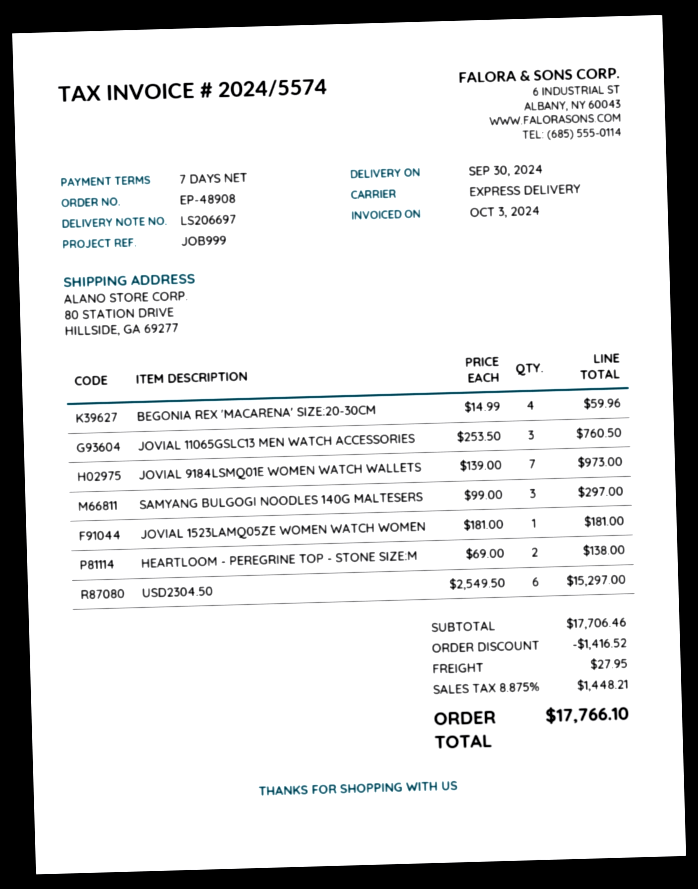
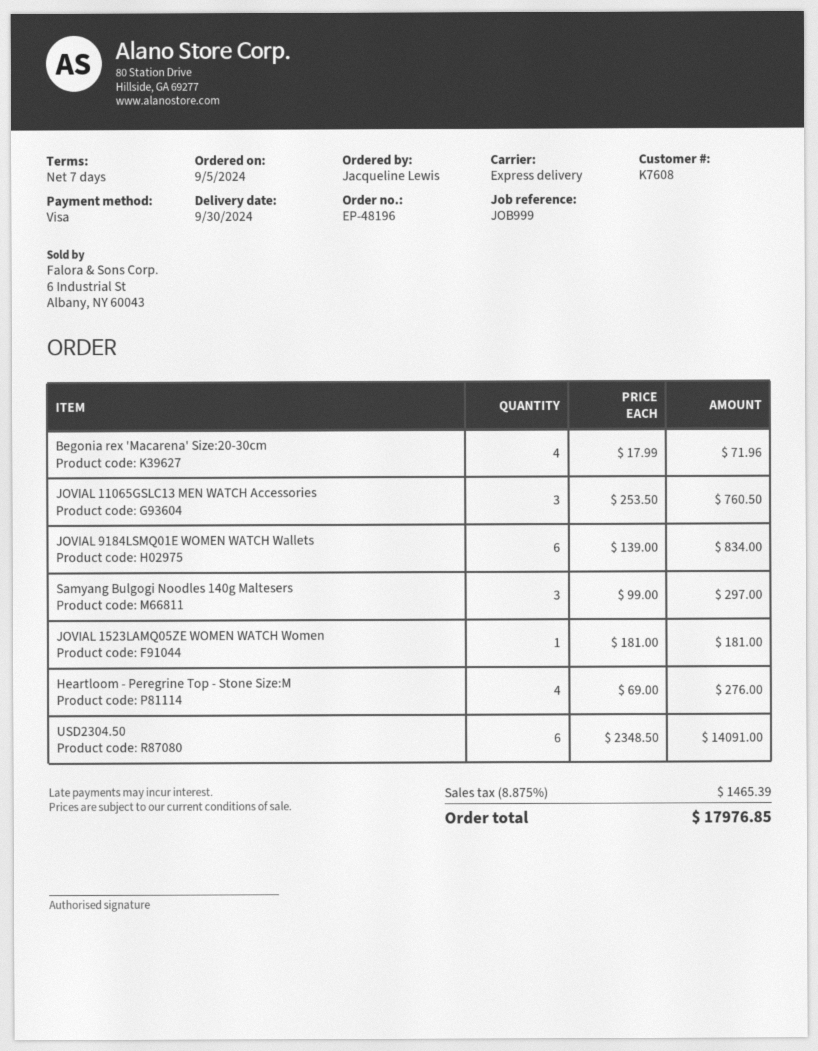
order number: EP-48908 -> EP-48196
BEGONIA REX 'MACARENA' SIZE:20-30CM: 4 x 14.99 = 59.96 -> 4 x 17.99 = 71.96
JOVIAL 9184LSMQ01E WOMEN WATCH WALLETS: 7 x 139.00 = 973.00 -> 6 x 139.00 = 834.00
HEARTLOOM - PEREGRINE TOP - STONE SIZE:M: 2 x 69.00 = 138.00 -> 4 x 69.00 = 276.00
USD2304.50: 6 x 2549.50 = 15297.00 -> 6 x 2348.50 = 14091.00
discount: 1416.52 -> none
shipping: 27.95 -> none
tax: 8.875% = 1448.21 -> 8.875% = 1465.39
total: 17766.10 -> 17976.85

